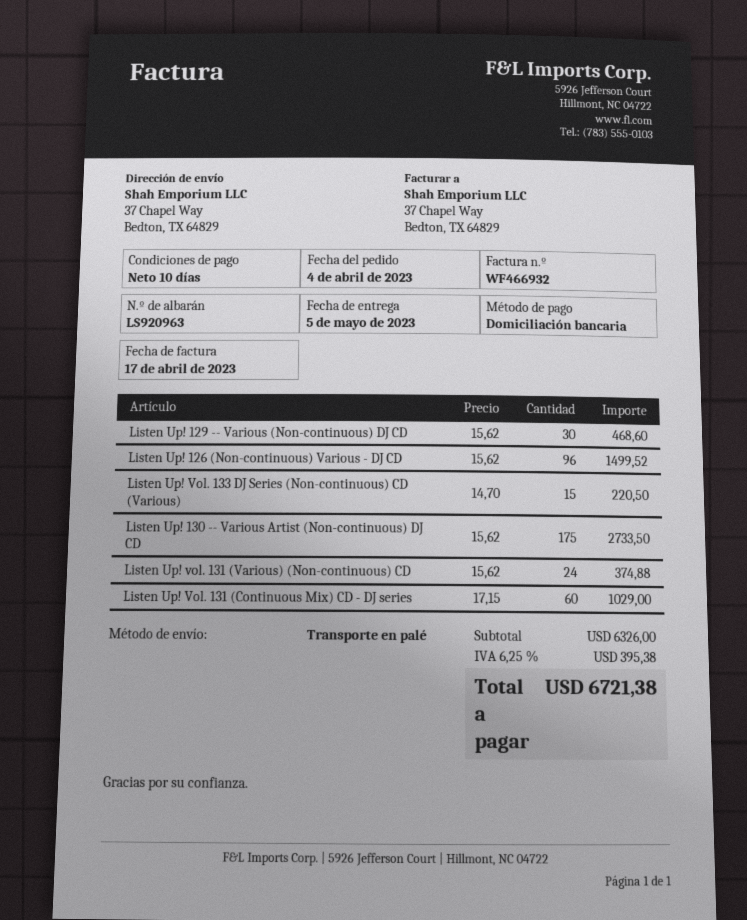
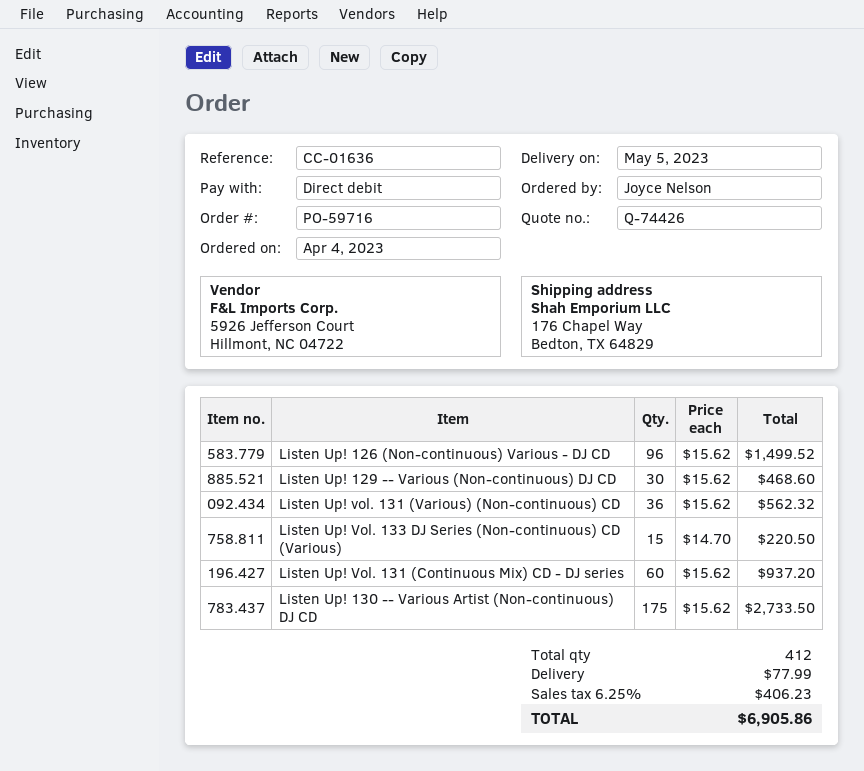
ship to: 37 Chapel Way, Bedton, TX 64829 -> 176 Chapel Way, Bedton, TX 64829
Listen Up! vol. 131 (Various) (Non-continuous) CD: 24 x 15.62 = 374.88 -> 36 x 15.62 = 562.32
Listen Up! Vol. 131 (Continuous Mix) CD - DJ series: 60 x 17.15 = 1029.00 -> 60 x 15.62 = 937.20
shipping: none -> 77.99
tax: 6.25% = 395.38 -> 6.25% = 406.23
total: 6721.38 -> 6905.86

